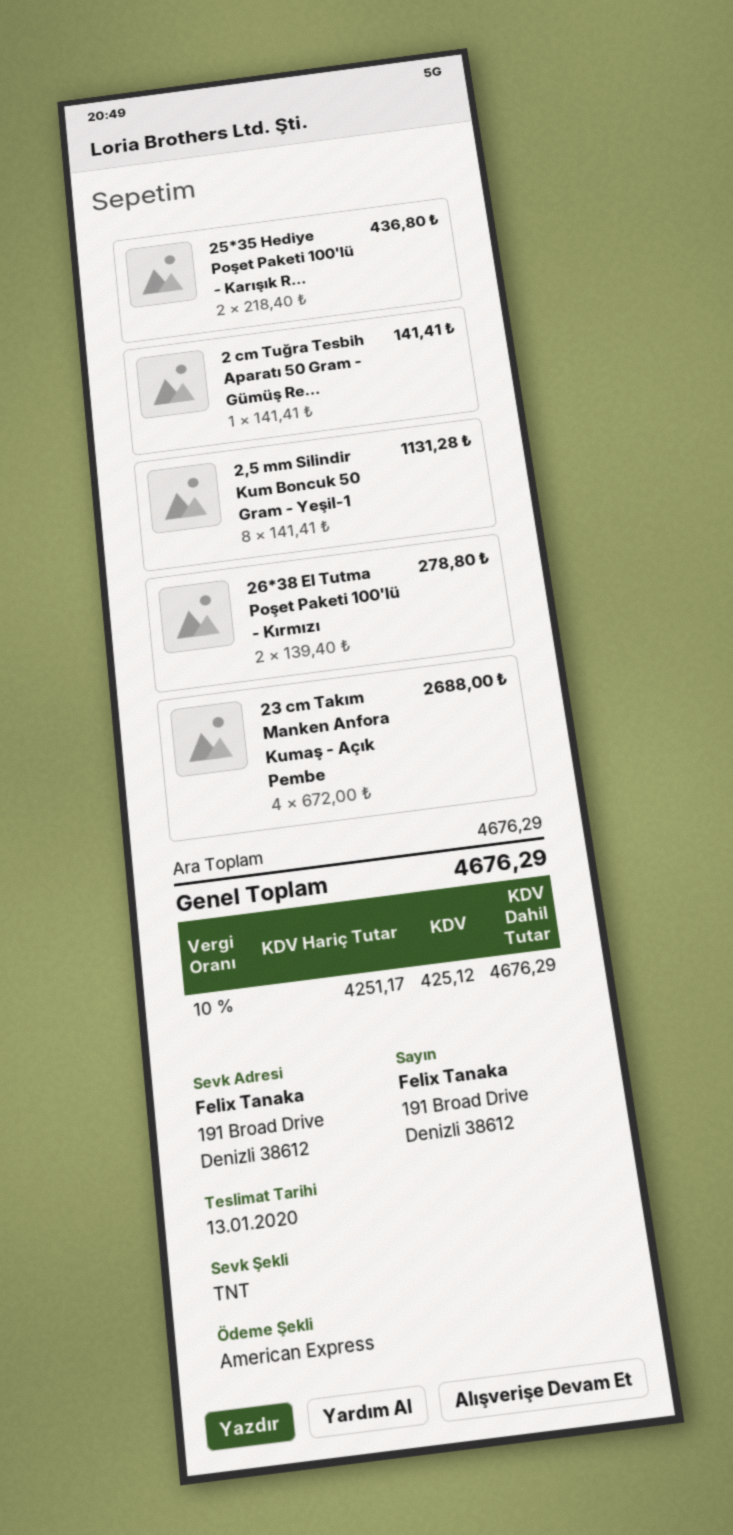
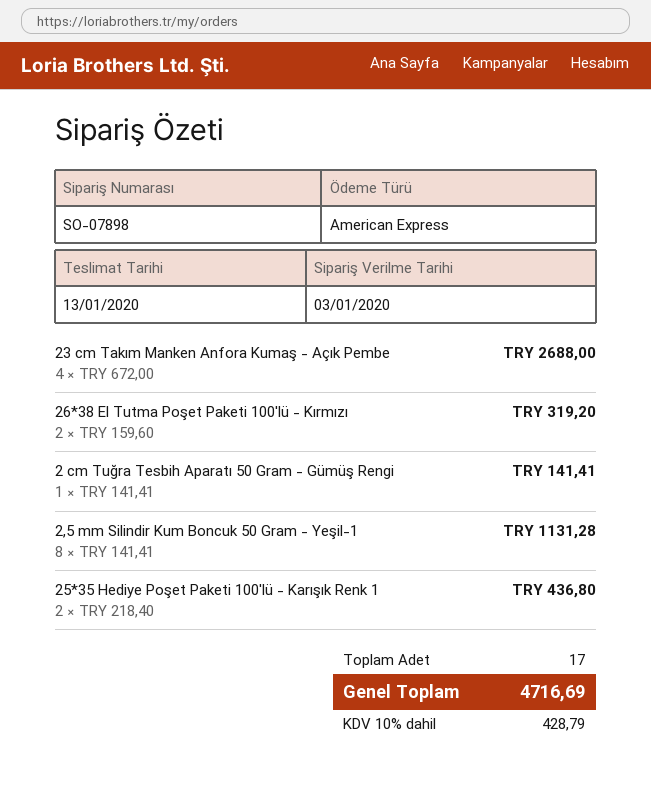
26*38 El Tutma Poşet Paketi 100'lü - Kırmızı: 2 x 139.40 = 278.80 -> 2 x 159.60 = 319.20
tax: 10% = 425.12 -> 10% = 428.79
total: 4676.29 -> 4716.69

